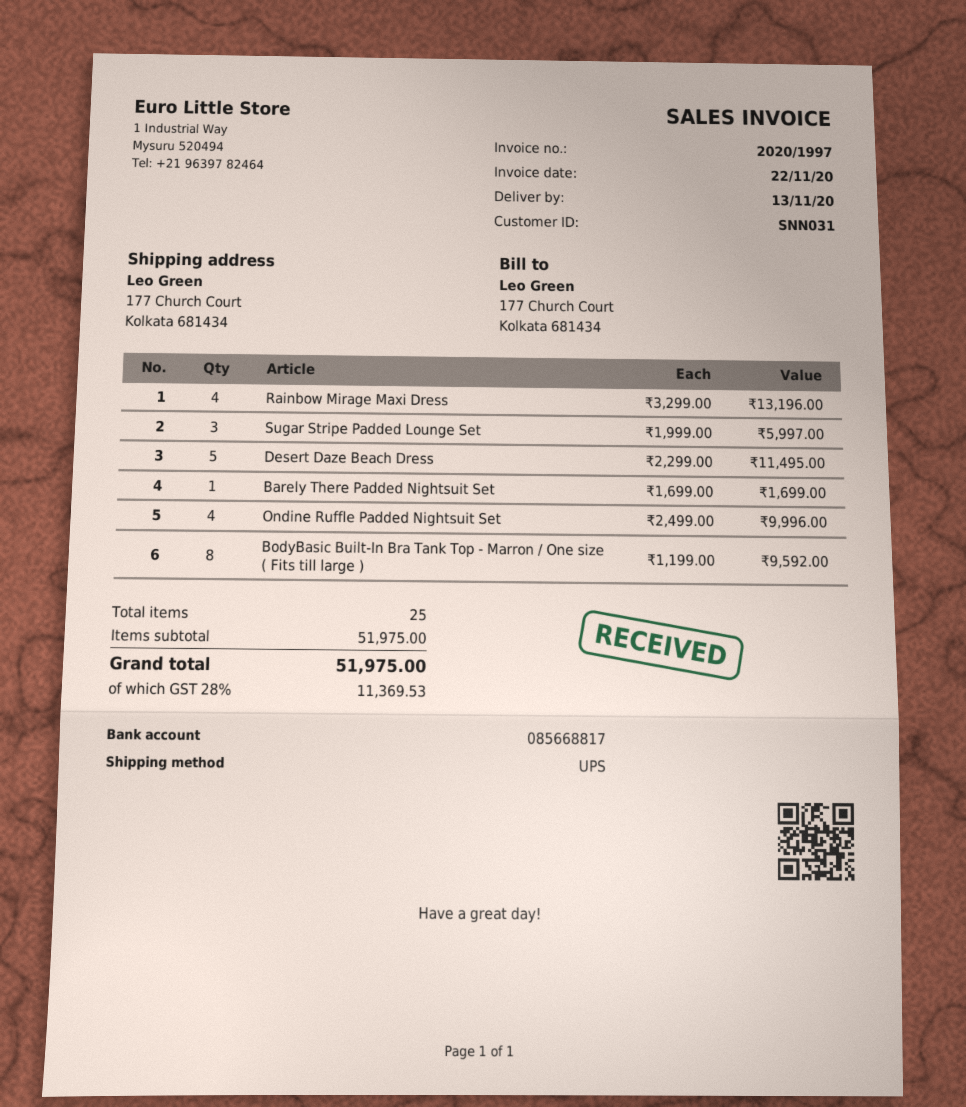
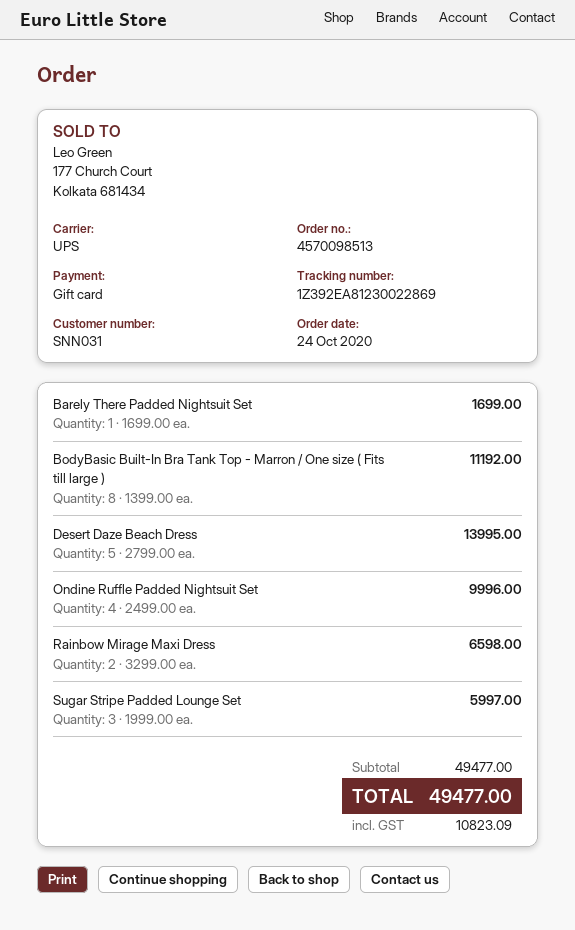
Rainbow Mirage Maxi Dress: 4 x 3299.00 = 13196.00 -> 2 x 3299.00 = 6598.00
Desert Daze Beach Dress: 5 x 2299.00 = 11495.00 -> 5 x 2799.00 = 13995.00
BodyBasic Built-In Bra Tank Top - Marron / One size ( Fits till large ): 8 x 1199.00 = 9592.00 -> 8 x 1399.00 = 11192.00
subtotal: 51975.00 -> 49477.00
tax: 11369.53 -> 10823.09
total: 51975.00 -> 49477.00

